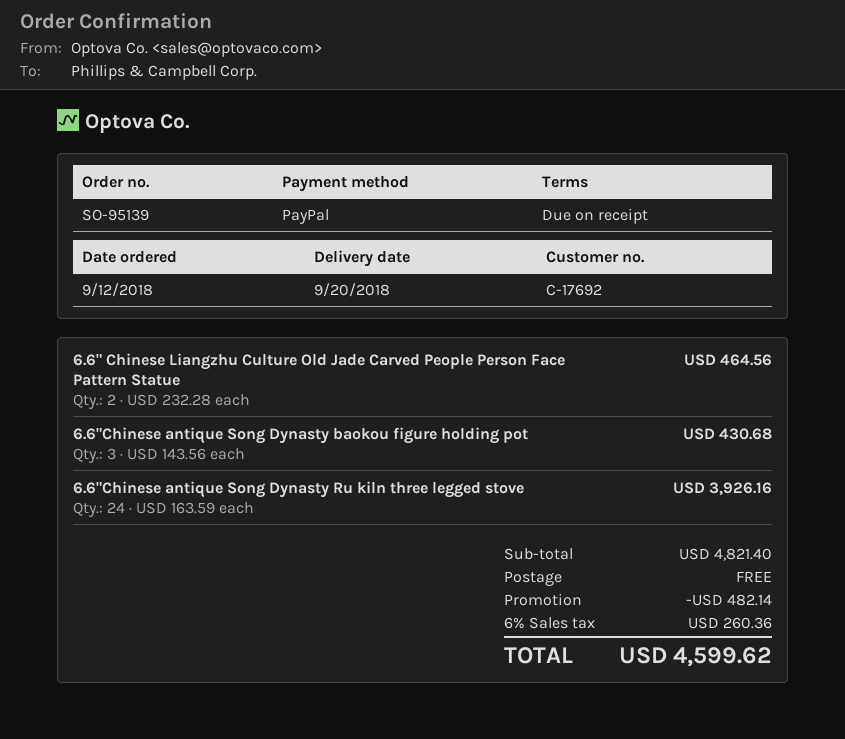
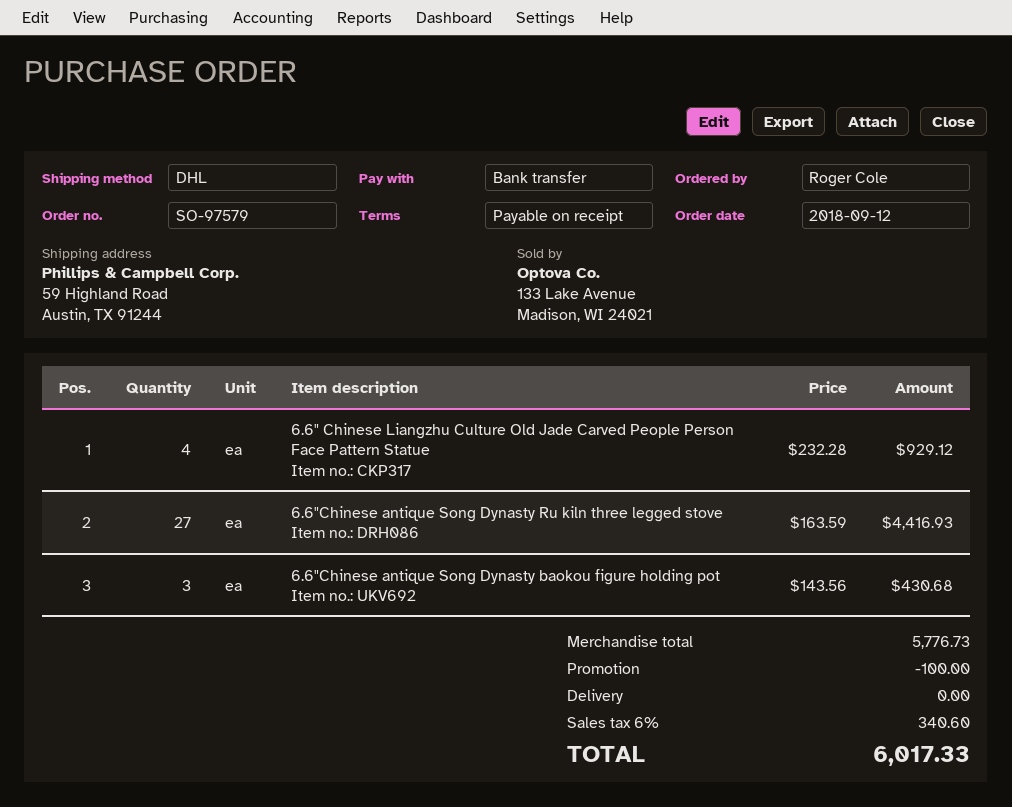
order number: SO-95139 -> SO-97579
payment method: PayPal -> bank transfer
6.6" Chinese Liangzhu Culture Old Jade Carved People Person Face Pattern Statue: 2 x 232.28 = 464.56 -> 4 x 232.28 = 929.12
6.6"Chinese antique Song Dynasty Ru kiln three legged stove: 24 x 163.59 = 3926.16 -> 27 x 163.59 = 4416.93
subtotal: 4821.40 -> 5776.73
discount: 482.14 -> 100.00
tax: 6% = 260.36 -> 6% = 340.60
total: 4599.62 -> 6017.33

